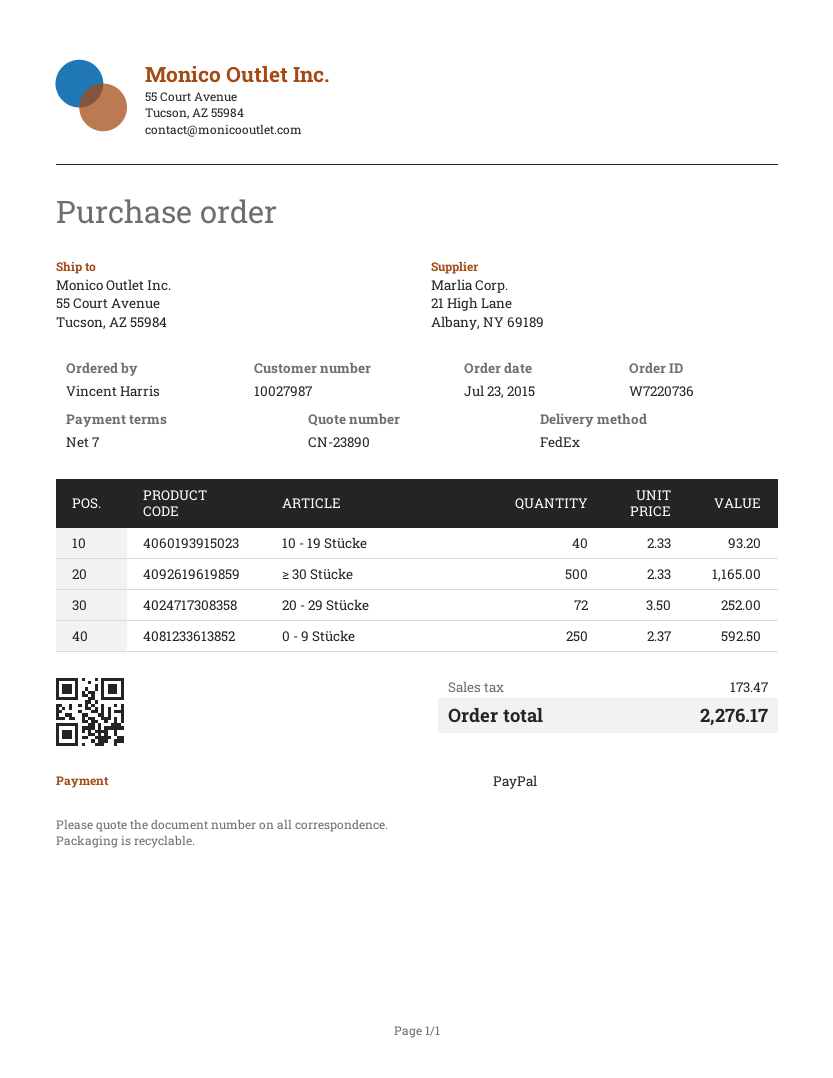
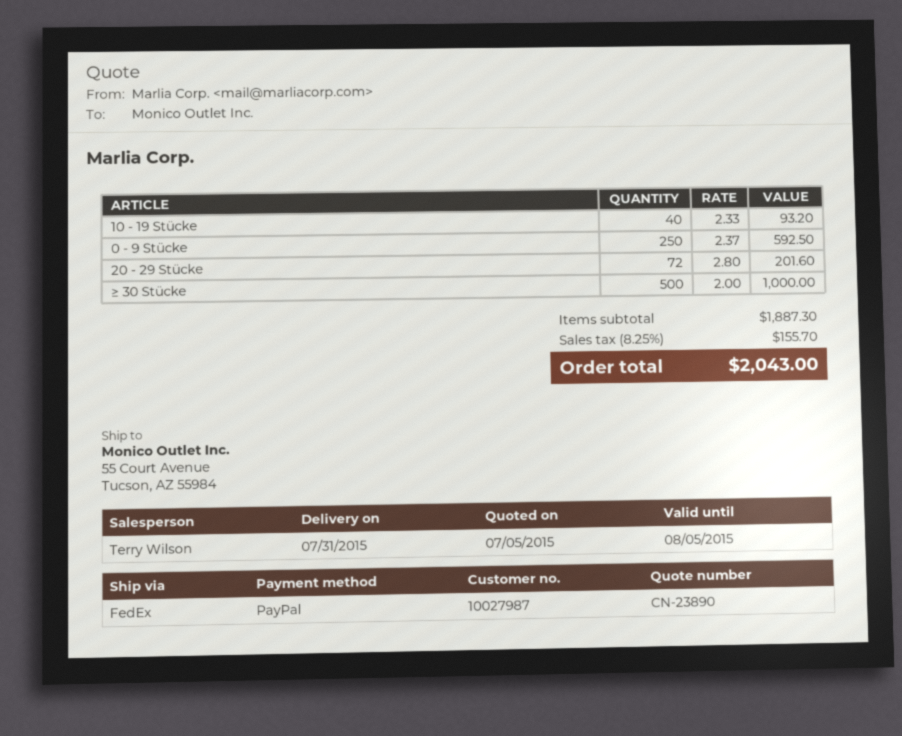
≥ 30 Stücke: 500 x 2.33 = 1165.00 -> 500 x 2.00 = 1000.00
20 - 29 Stücke: 72 x 3.50 = 252.00 -> 72 x 2.80 = 201.60
tax: 173.47 -> 155.70
total: 2276.17 -> 2043.00

